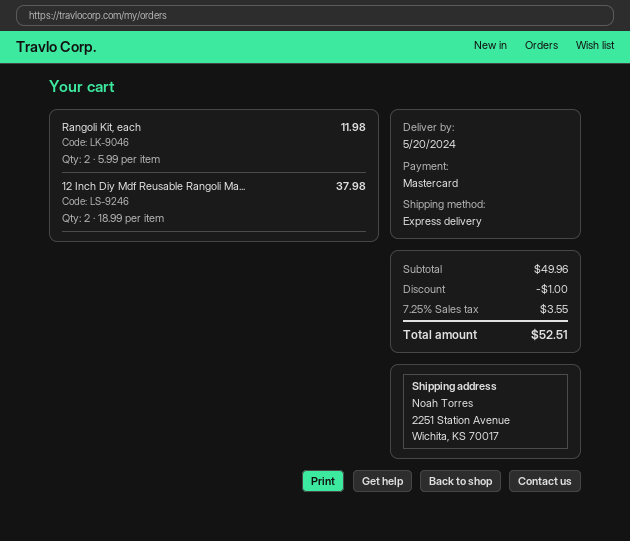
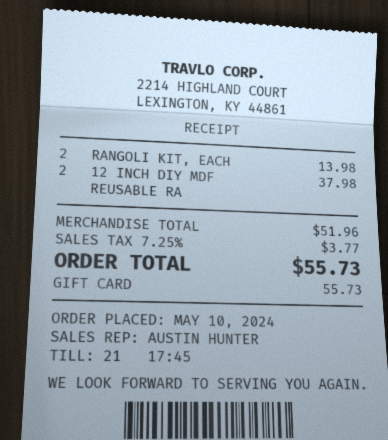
payment method: Mastercard -> gift card
Rangoli Kit, each: 2 for 11.98 -> 2 for 13.98
subtotal: 49.96 -> 51.96
discount: 1.00 -> none
tax: 7.25% = 3.55 -> 7.25% = 3.77
total: 52.51 -> 55.73

